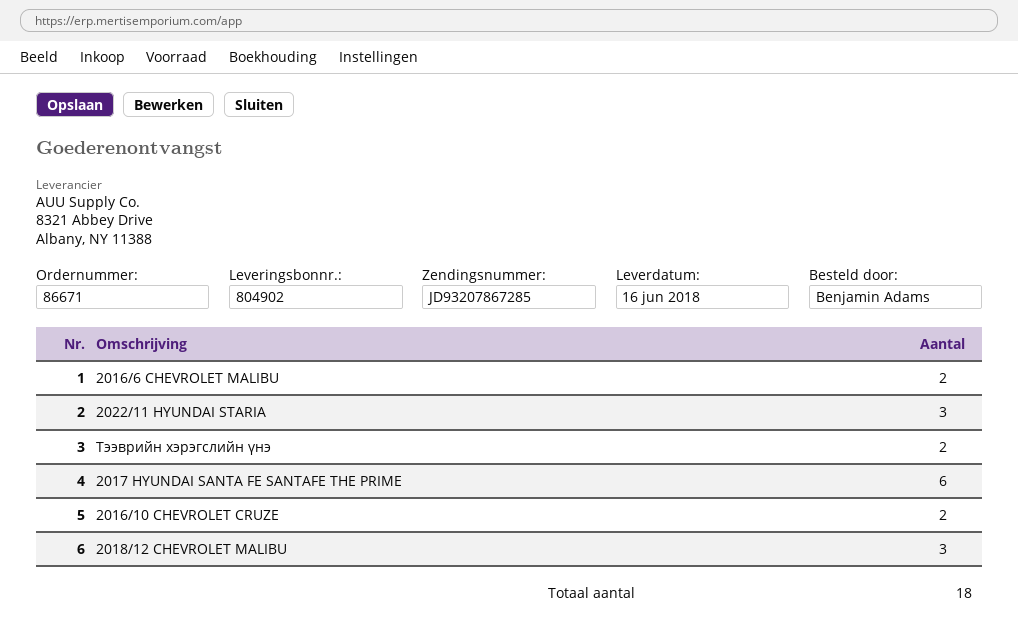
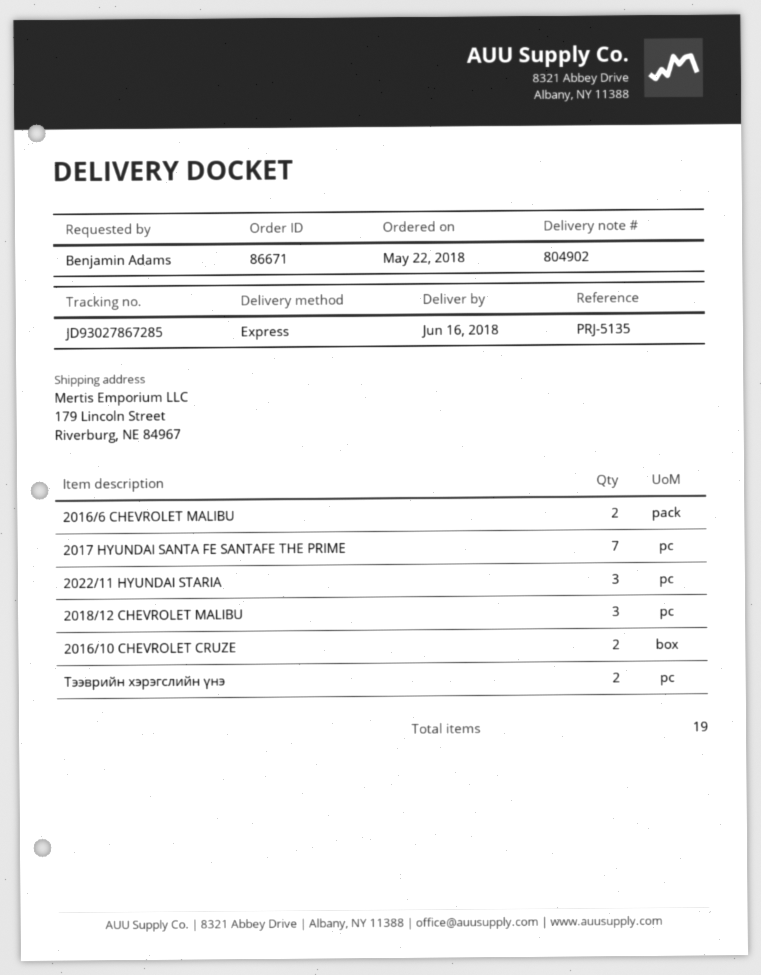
tracking number: JD93207867285 -> JD93027867285
2017 HYUNDAI SANTA FE SANTAFE THE PRIME: 6 -> 7
total quantity: 18 -> 19

